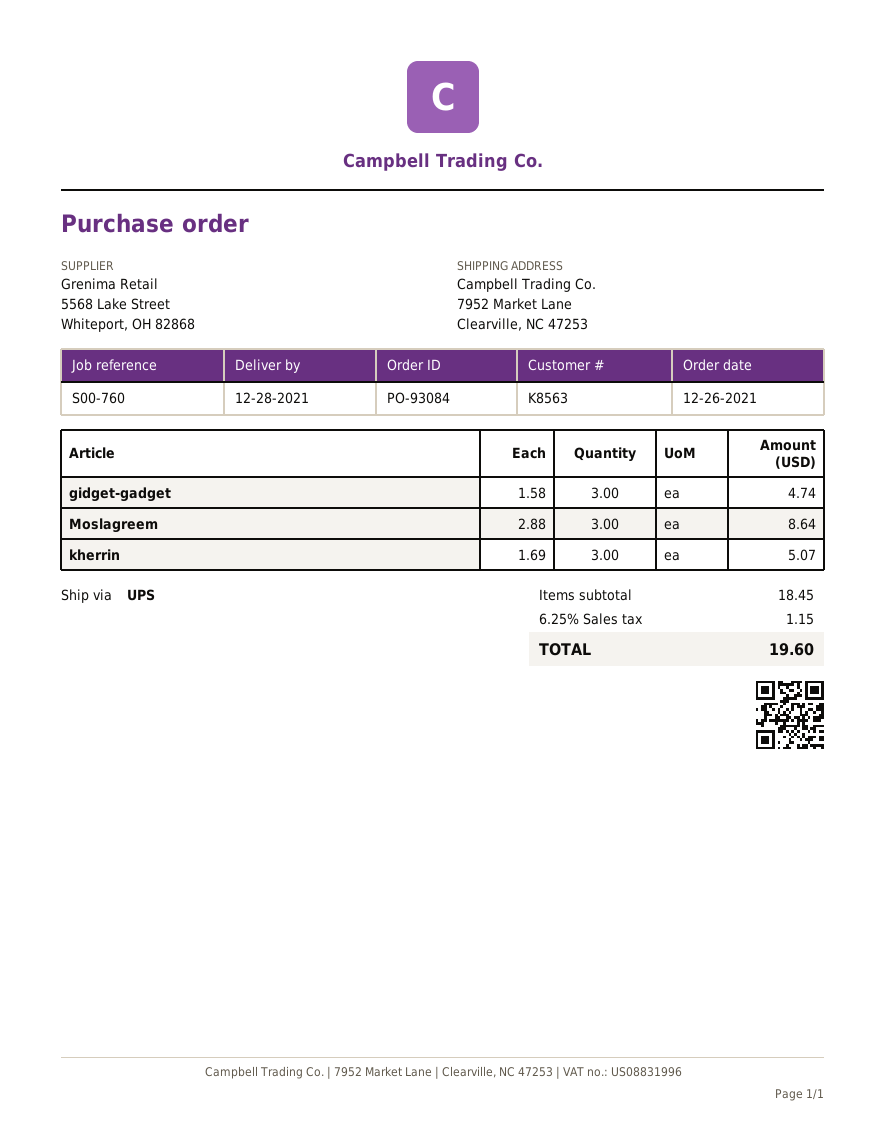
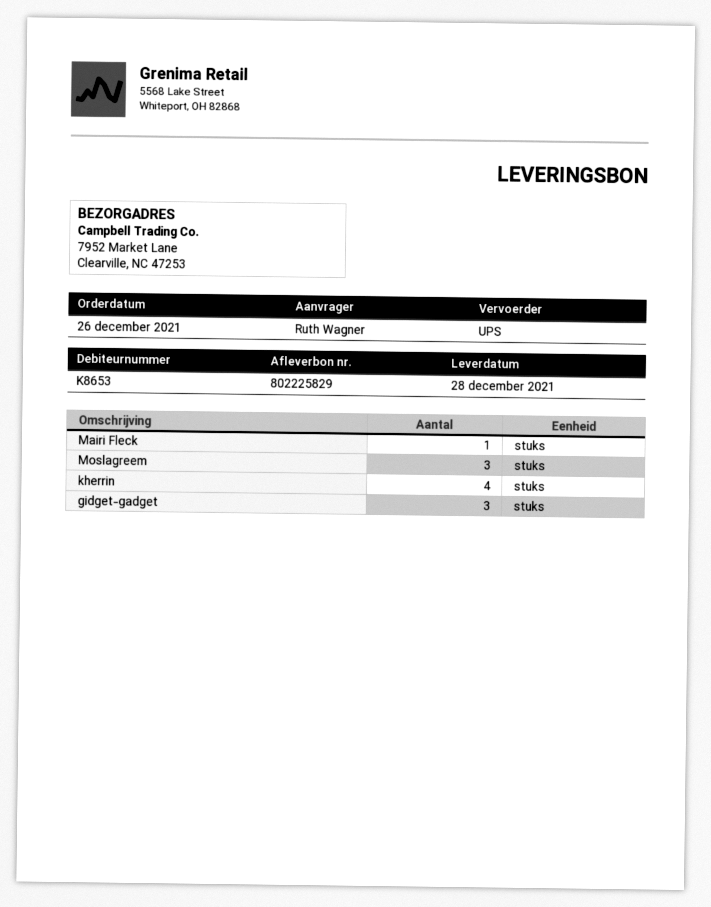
customer number: K8563 -> K8653
kherrin: 3 -> 4
Mairi Fleck: none -> 1

